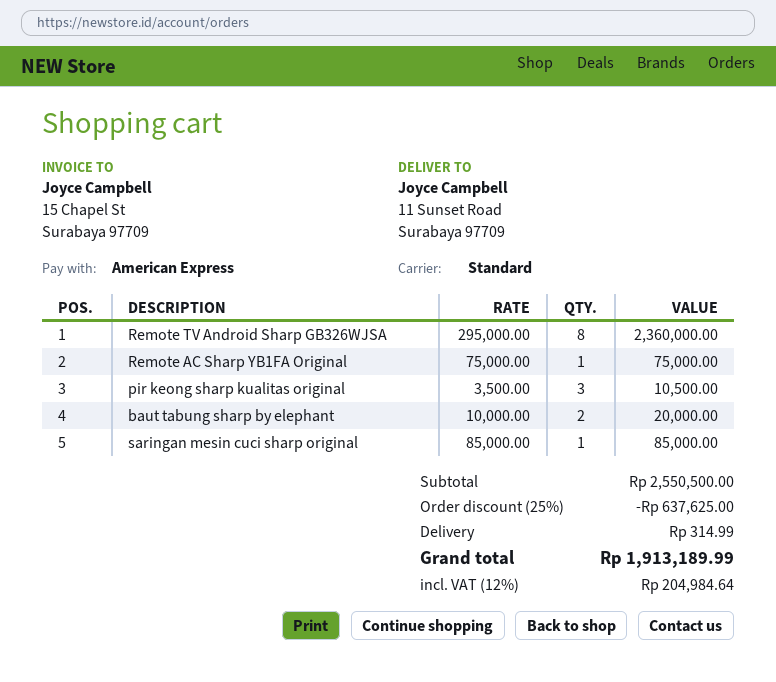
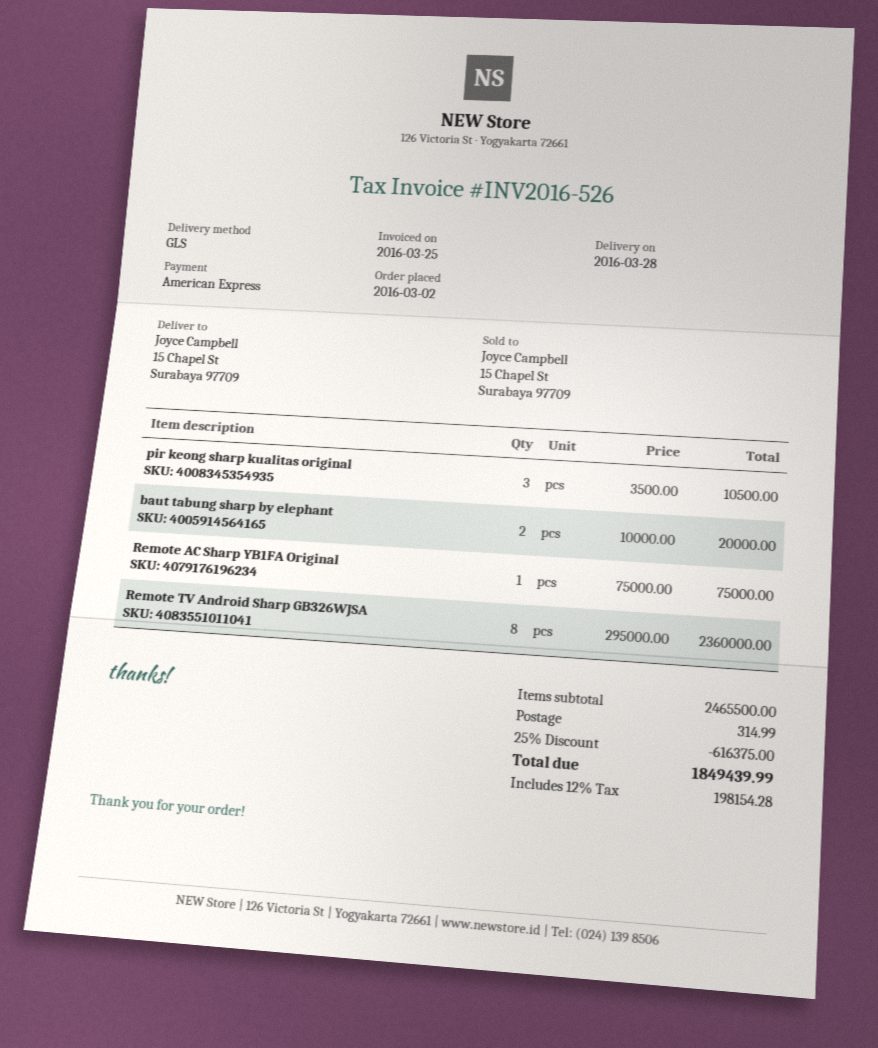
shipping method: standard -> GLS
ship to: 11 Sunset Road, Surabaya 97709 -> 15 Chapel St, Surabaya 97709
saringan mesin cuci sharp original: 1 x 85000.00 = 85000.00 -> none
subtotal: 2550500.00 -> 2465500.00
discount: 25% = 637625.00 -> 25% = 616375.00
tax: 12% = 204984.64 -> 12% = 198154.28
total: 1913189.99 -> 1849439.99

